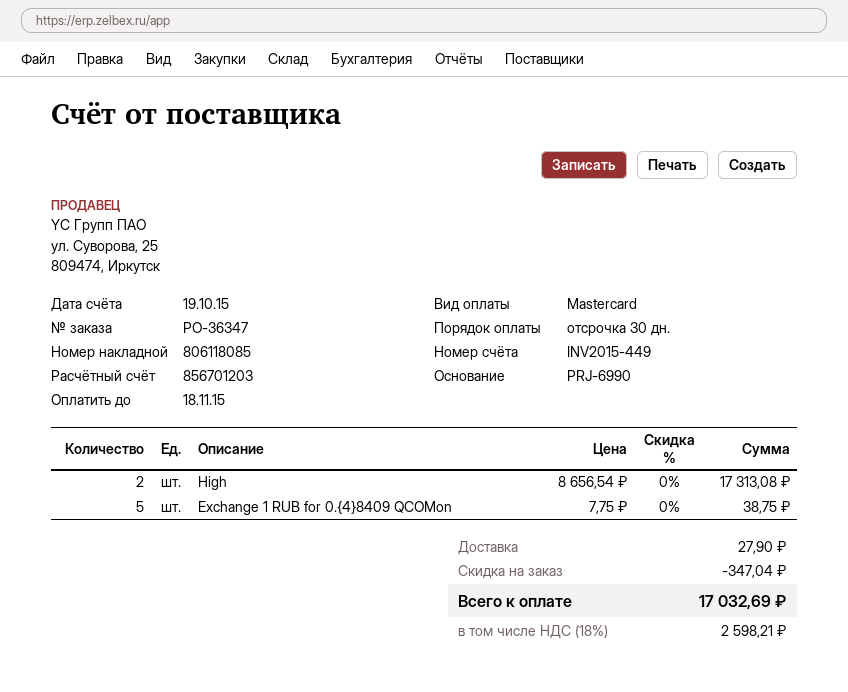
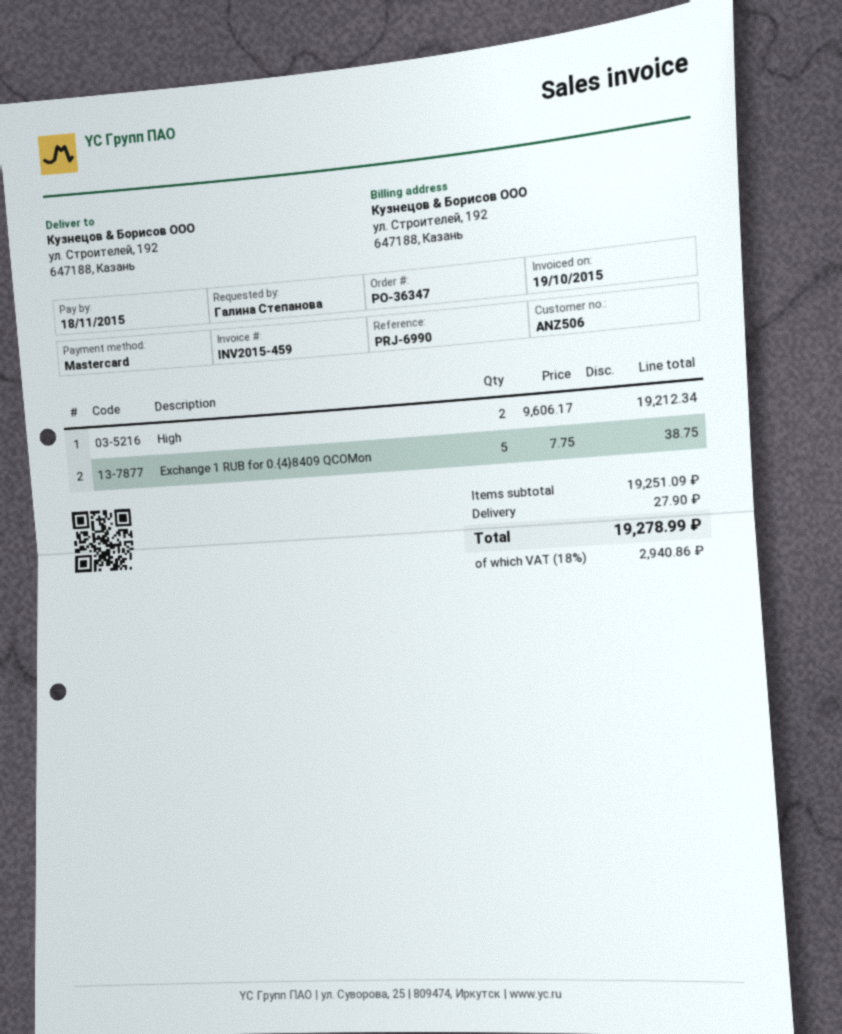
invoice number: INV2015-449 -> INV2015-459
High: 2 x 8656.54 = 17313.08 -> 2 x 9606.17 = 19212.34
discount: 347.04 -> none
tax: 18% = 2598.21 -> 18% = 2940.86
total: 17032.69 -> 19278.99

